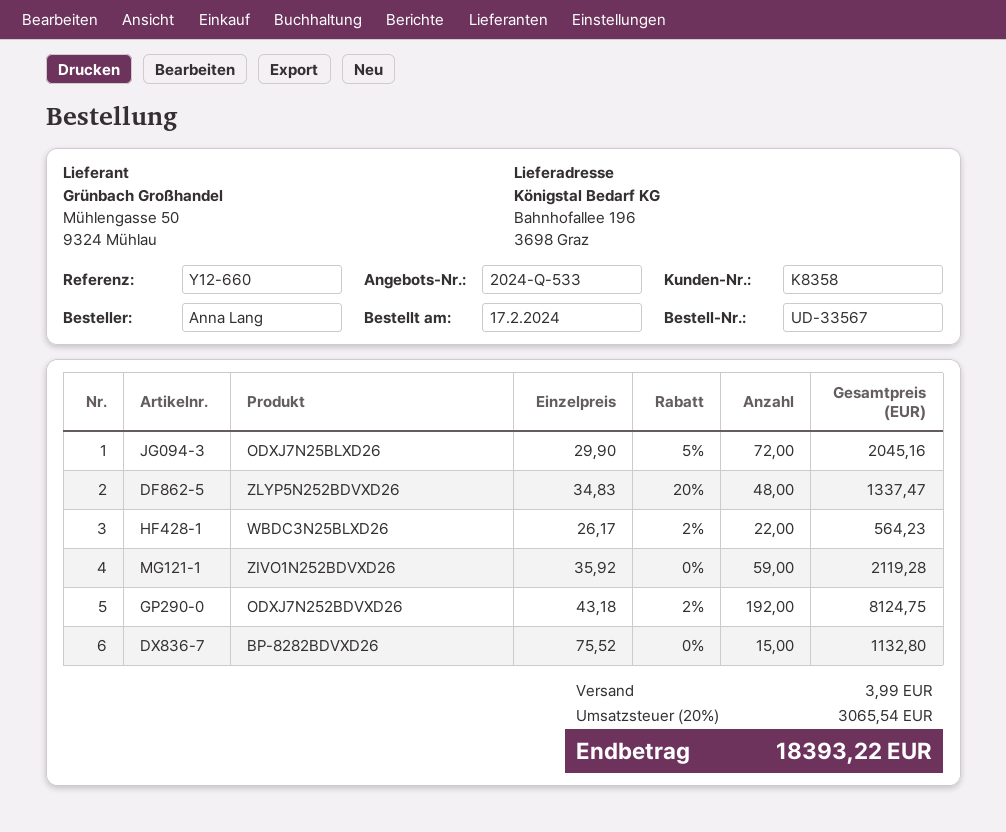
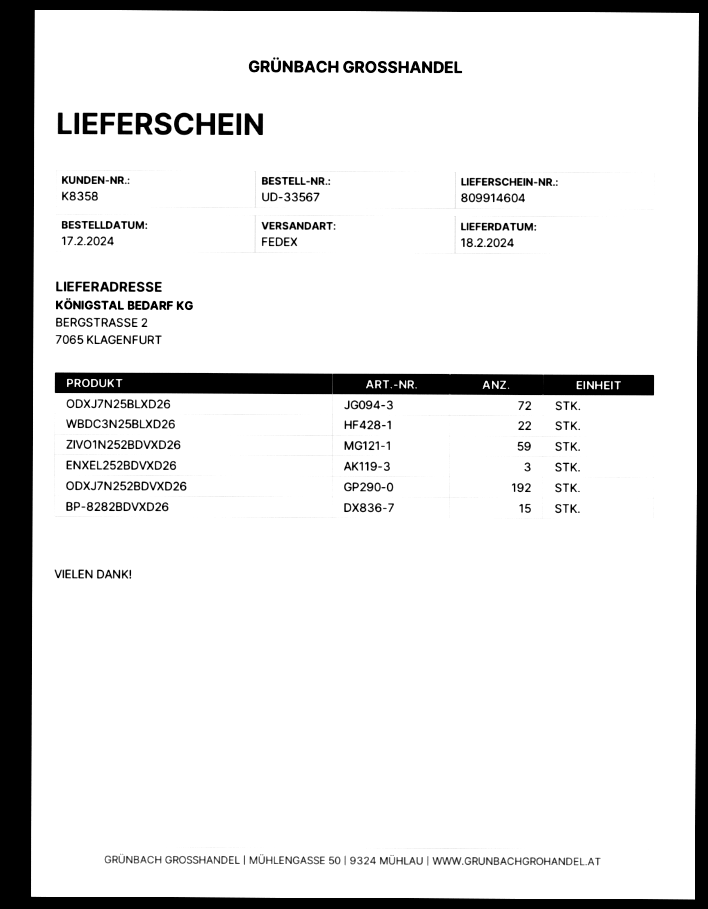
ship to: Bahnhofallee 196, 3698 Graz -> BERGSTRASSE 2, 7065 KLAGENFURT
ZLYP5N252BDVXD26: 48 -> none
ENXEL252BDVXD26: none -> 3

